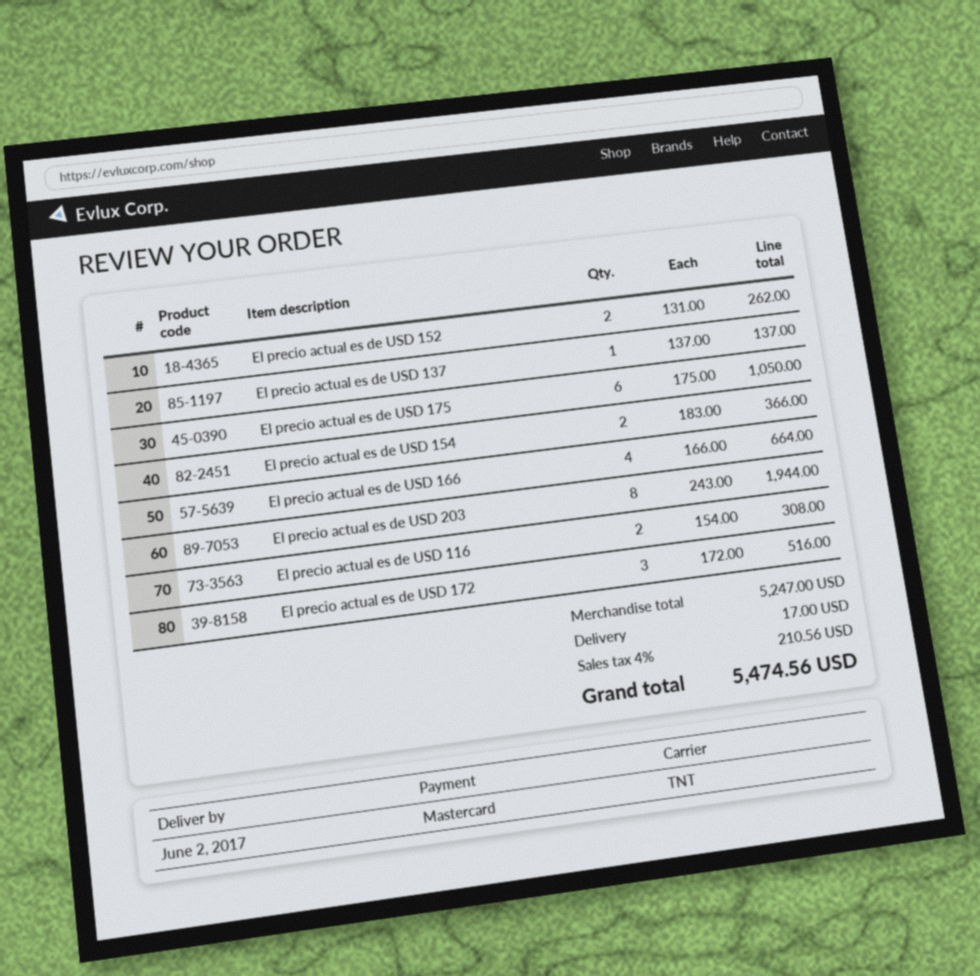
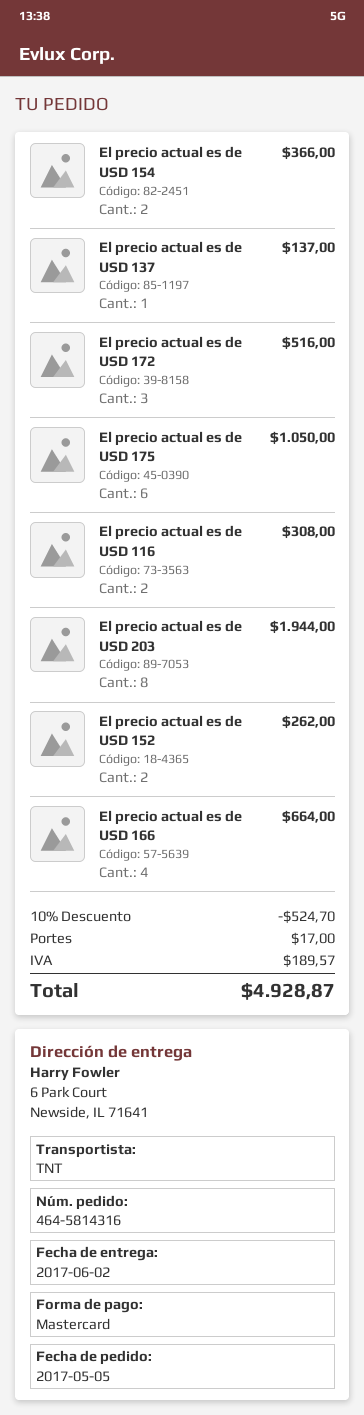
discount: none -> 10% = 524.70
tax: 210.56 -> 189.57
total: 5474.56 -> 4928.87

